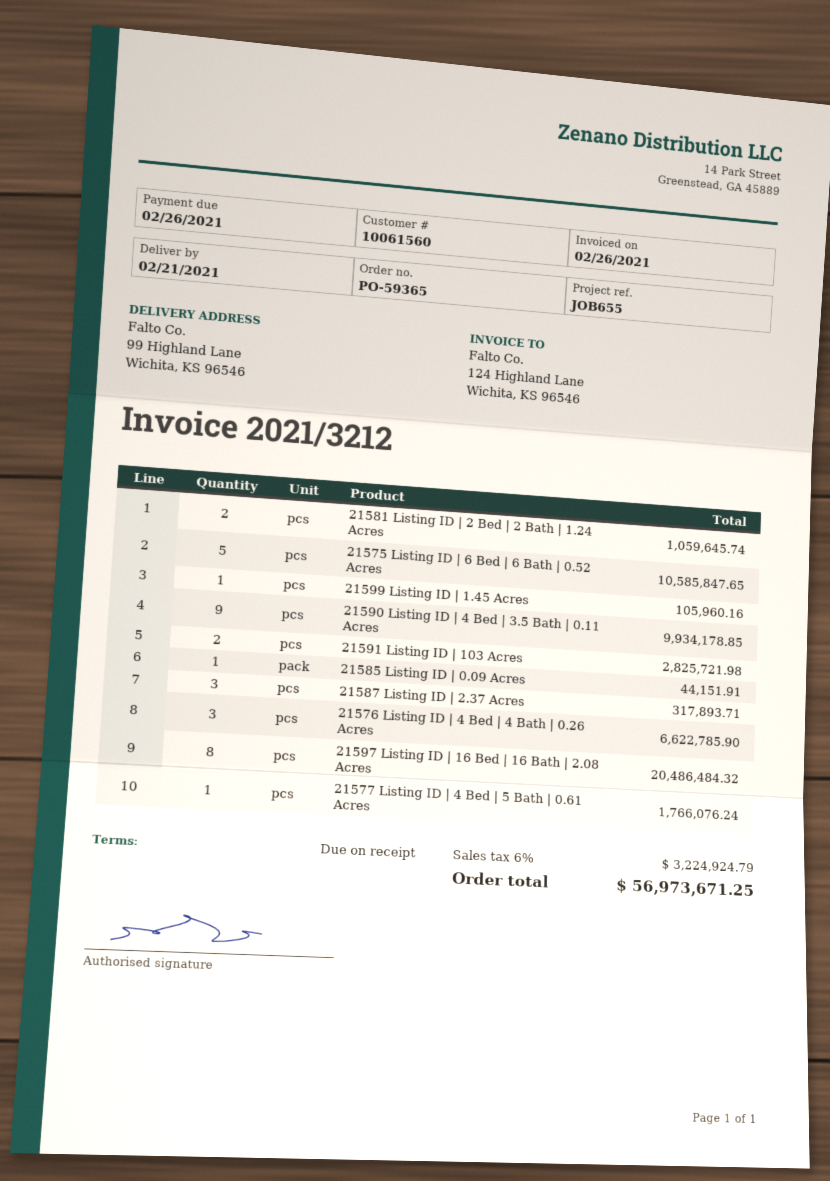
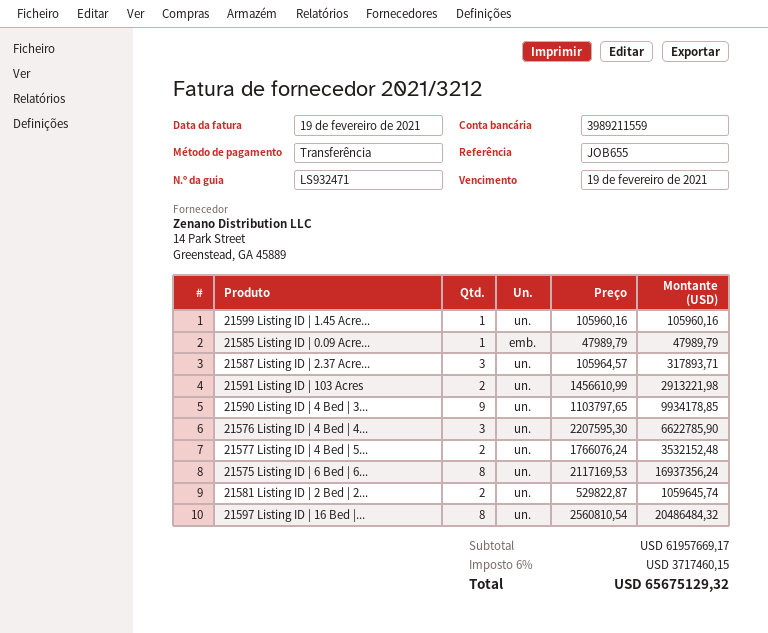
invoice date: 2021-02-26 -> 2021-02-19
due date: 2021-02-26 -> 2021-02-19
21575 Listing ID | 6 Bed | 6 Bath | 0.52 Acres: 5 for 10585847.65 -> 8 for 16937356.24
21591 Listing ID | 103 Acres: 2 for 2825721.98 -> 2 for 2913221.98
21585 Listing ID | 0.09 Acres: 1 for 44151.91 -> 1 for 47989.79
21577 Listing ID | 4 Bed | 5 Bath | 0.61 Acres: 1 for 1766076.24 -> 2 for 3532152.48
tax: 6% = 3224924.79 -> 6% = 3717460.15
total: 56973671.25 -> 65675129.32

